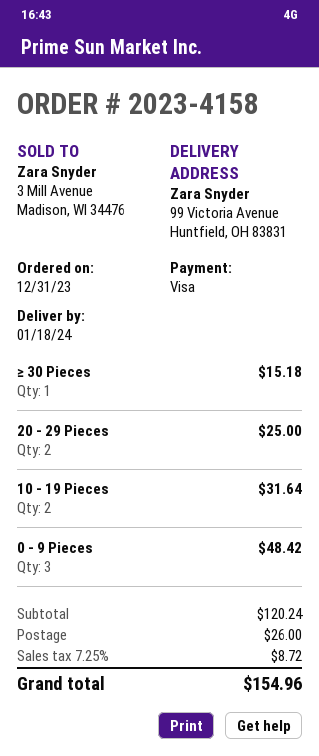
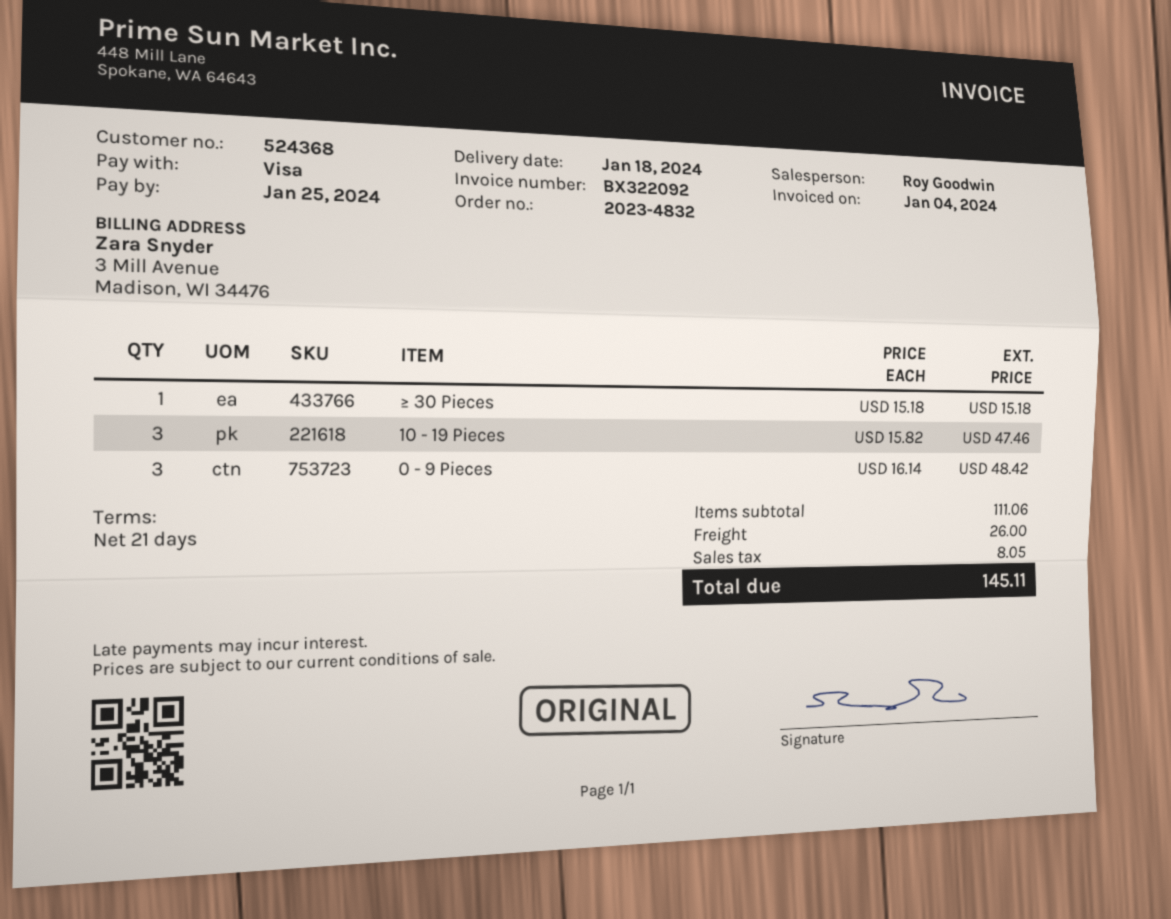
order number: 2023-4158 -> 2023-4832
20 - 29 Pieces: 2 for 25.00 -> none
10 - 19 Pieces: 2 for 31.64 -> 3 for 47.46
subtotal: 120.24 -> 111.06
tax: 8.72 -> 8.05
total: 154.96 -> 145.11

